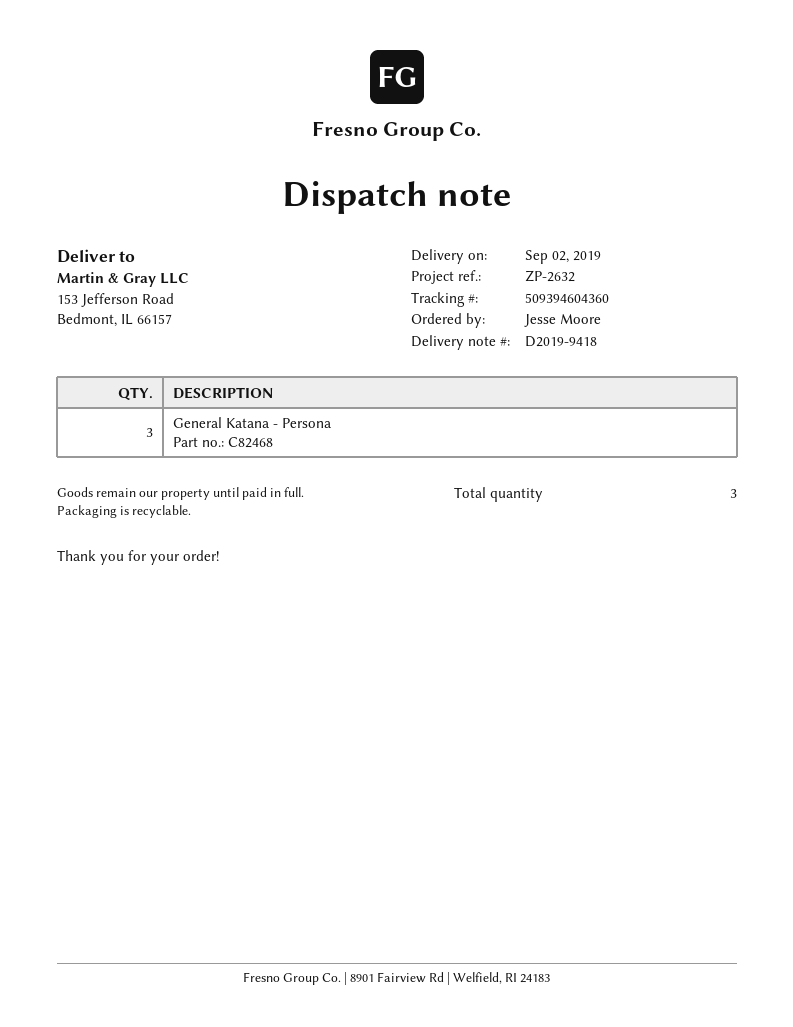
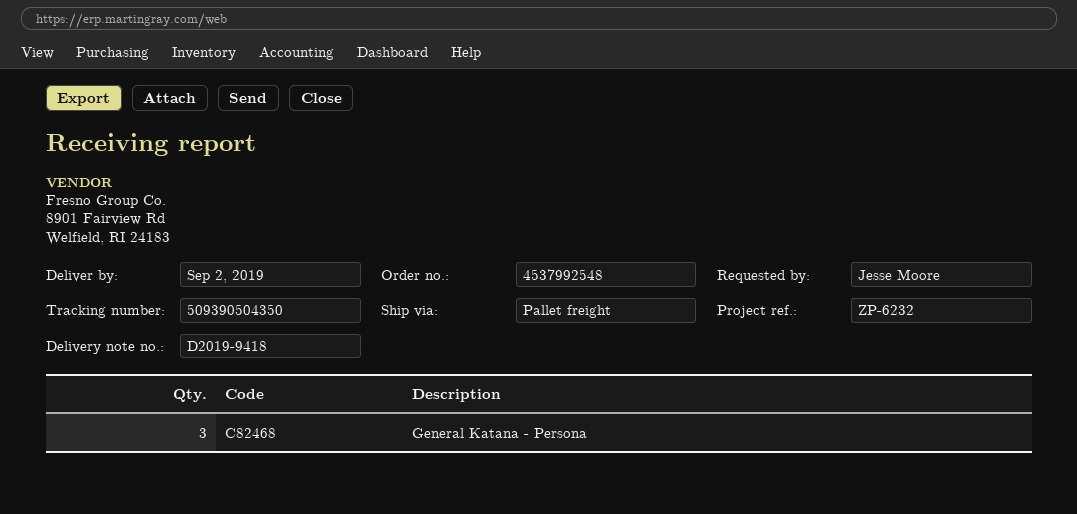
reference: ZP-2632 -> ZP-6232
tracking number: 509394604360 -> 509390504350

